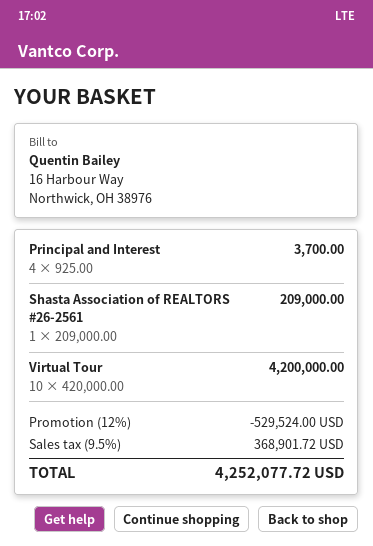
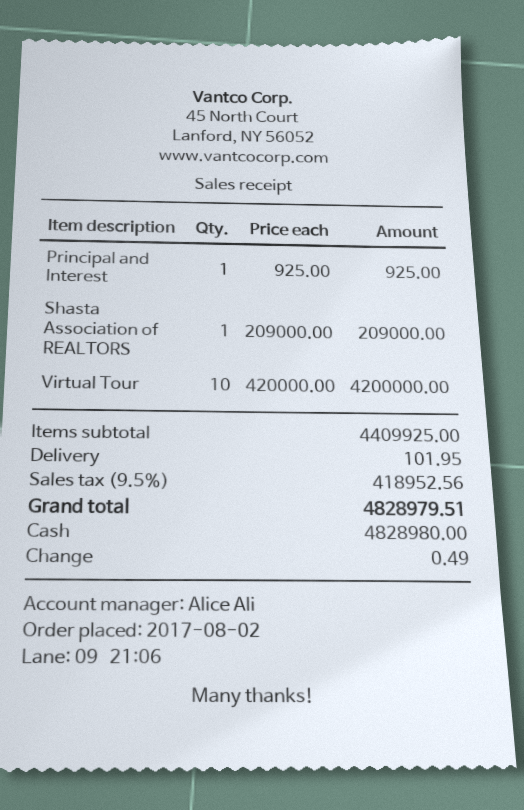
Principal and Interest: 4 x 925.00 = 3700.00 -> 1 x 925.00 = 925.00
discount: 12% = 529524.00 -> none
shipping: none -> 101.95
tax: 9.5% = 368901.72 -> 9.5% = 418952.56
total: 4252077.72 -> 4828979.51

